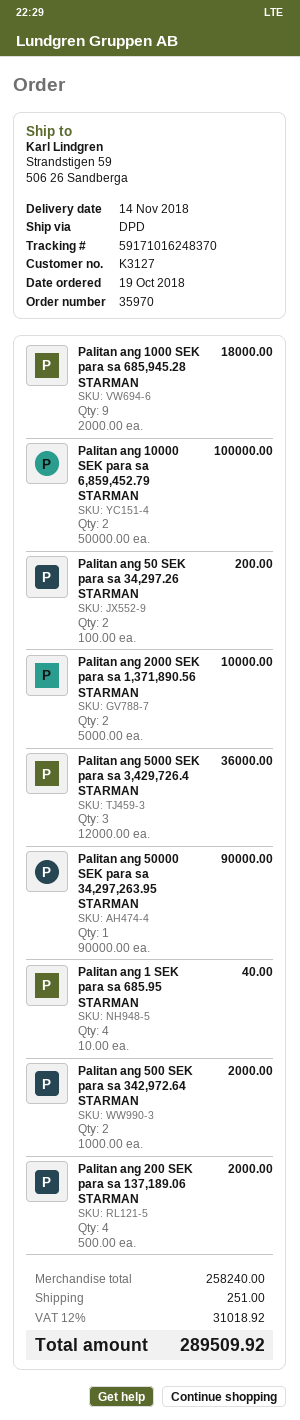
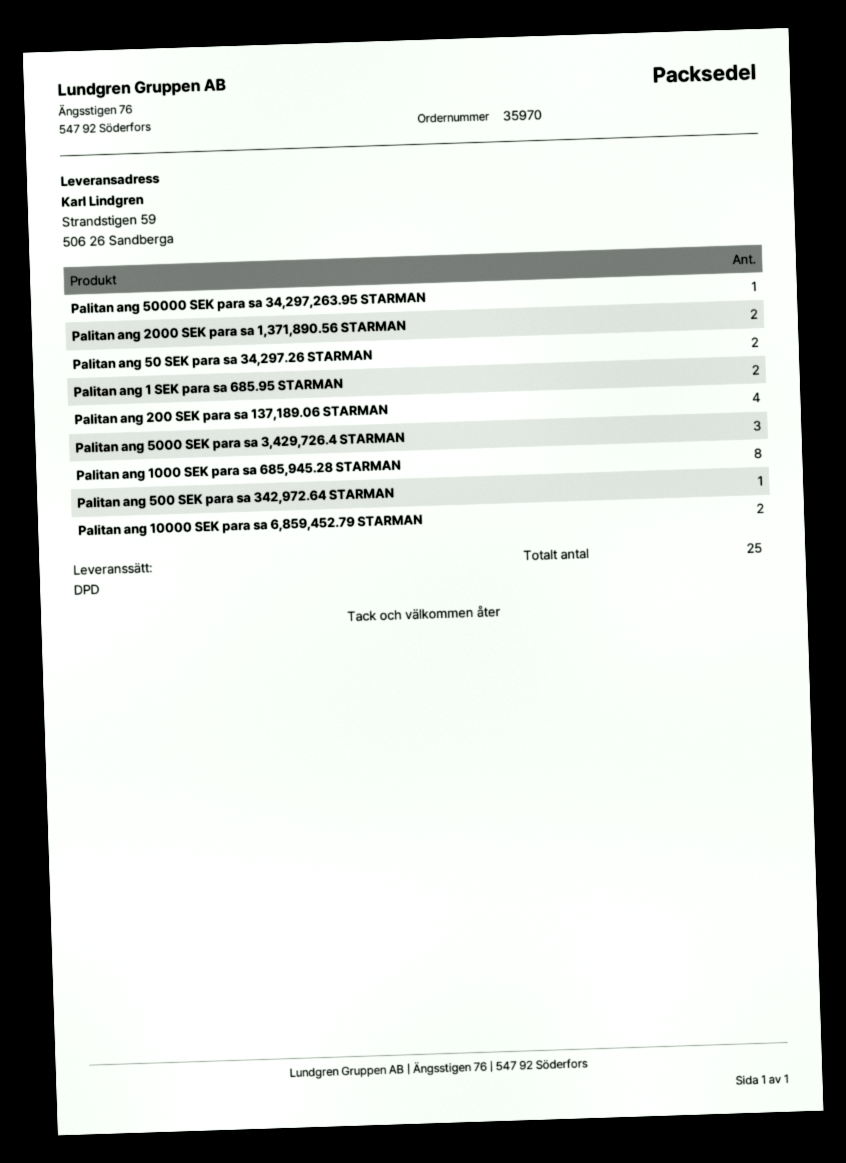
Palitan ang 1000 SEK para sa 685,945.28 STARMAN: 9 -> 8
Palitan ang 1 SEK para sa 685.95 STARMAN: 4 -> 2
Palitan ang 500 SEK para sa 342,972.64 STARMAN: 2 -> 1

